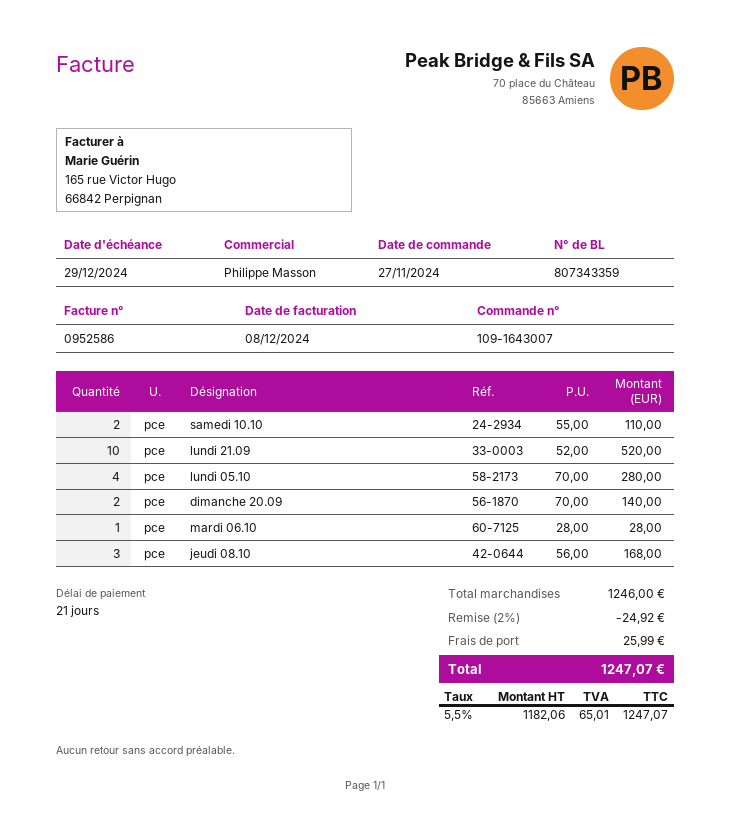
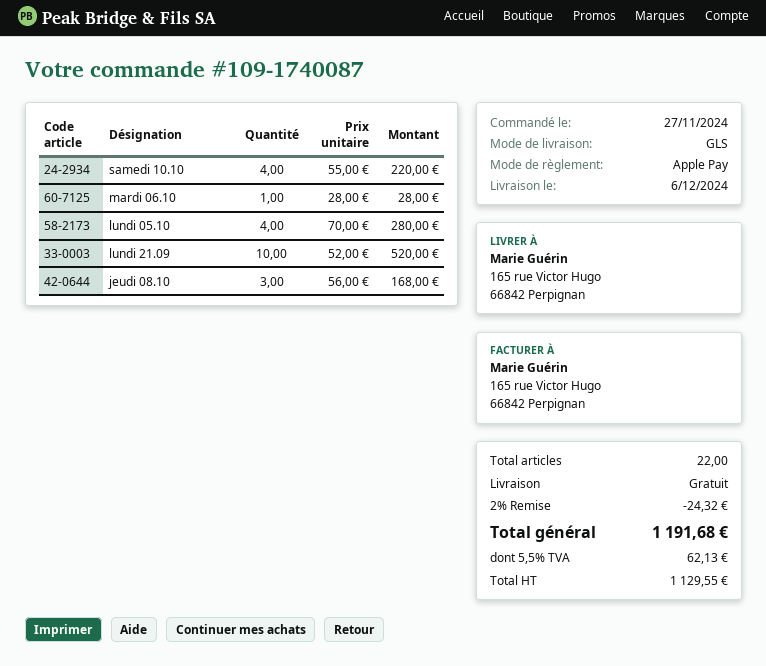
order number: 109-1643007 -> 109-1740087
samedi 10.10: 2 x 55.00 = 110.00 -> 4 x 55.00 = 220.00
dimanche 20.09: 2 x 70.00 = 140.00 -> none
discount: 2% = 24.92 -> 2% = 24.32
shipping: 25.99 -> 0.00
net: 1182.06 -> 1129.55
tax: 5.5% = 65.01 -> 5.5% = 62.13
total: 1247.07 -> 1191.68

